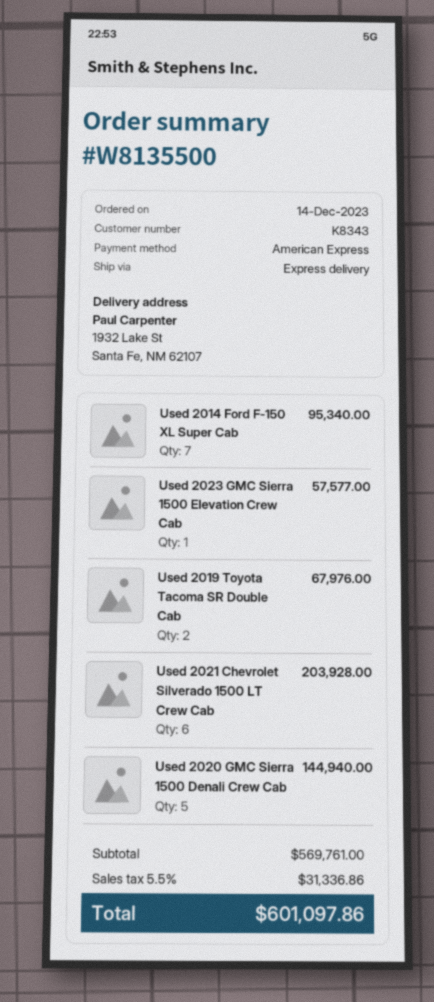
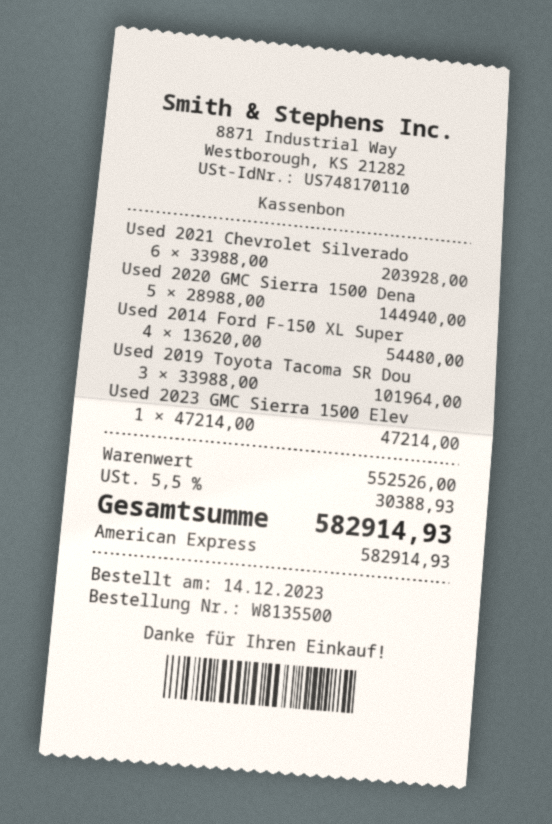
Used 2014 Ford F-150 XL Super Cab: 7 for 95340.00 -> 4 for 54480.00
Used 2023 GMC Sierra 1500 Elevation Crew Cab: 1 for 57577.00 -> 1 for 47214.00
Used 2019 Toyota Tacoma SR Double Cab: 2 for 67976.00 -> 3 for 101964.00
subtotal: 569761.00 -> 552526.00
tax: 5.5% = 31336.86 -> 5.5% = 30388.93
total: 601097.86 -> 582914.93

